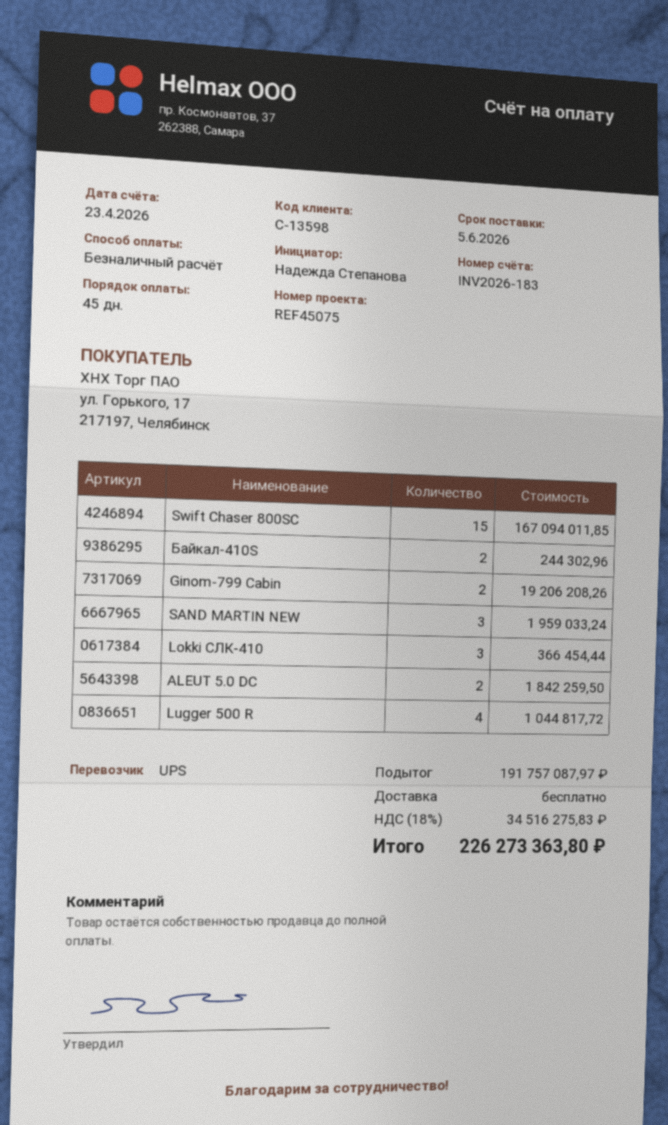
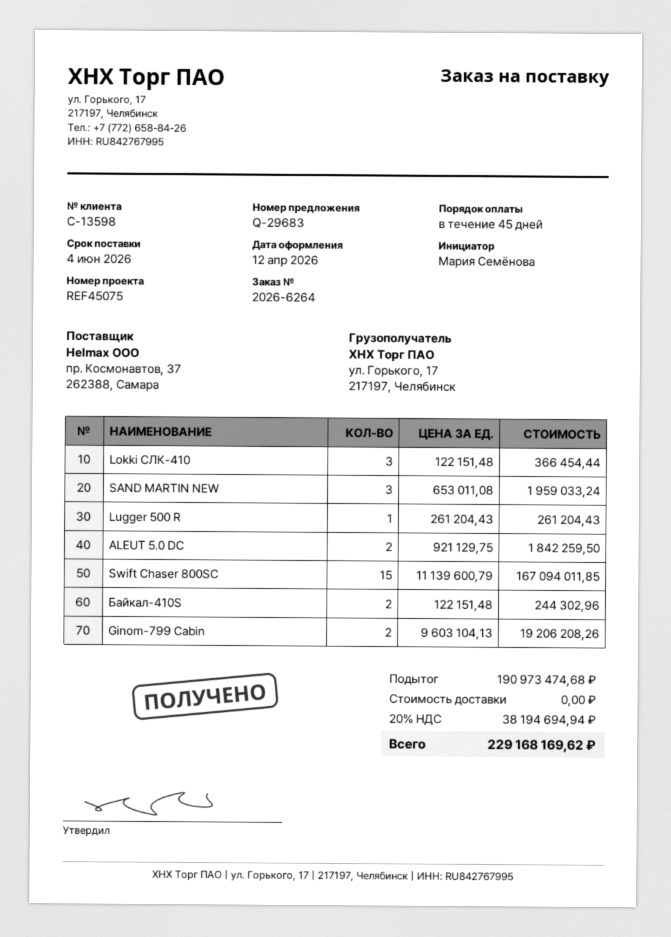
delivery date: 2026-06-05 -> 2026-06-04
ordered by: Надежда Степанова -> Мария Семёнова
Lugger 500 R: 4 for 1044817.72 -> 1 for 261204.43
subtotal: 191757087.97 -> 190973474.68
tax: 18% = 34516275.83 -> 20% = 38194694.94
total: 226273363.80 -> 229168169.62

